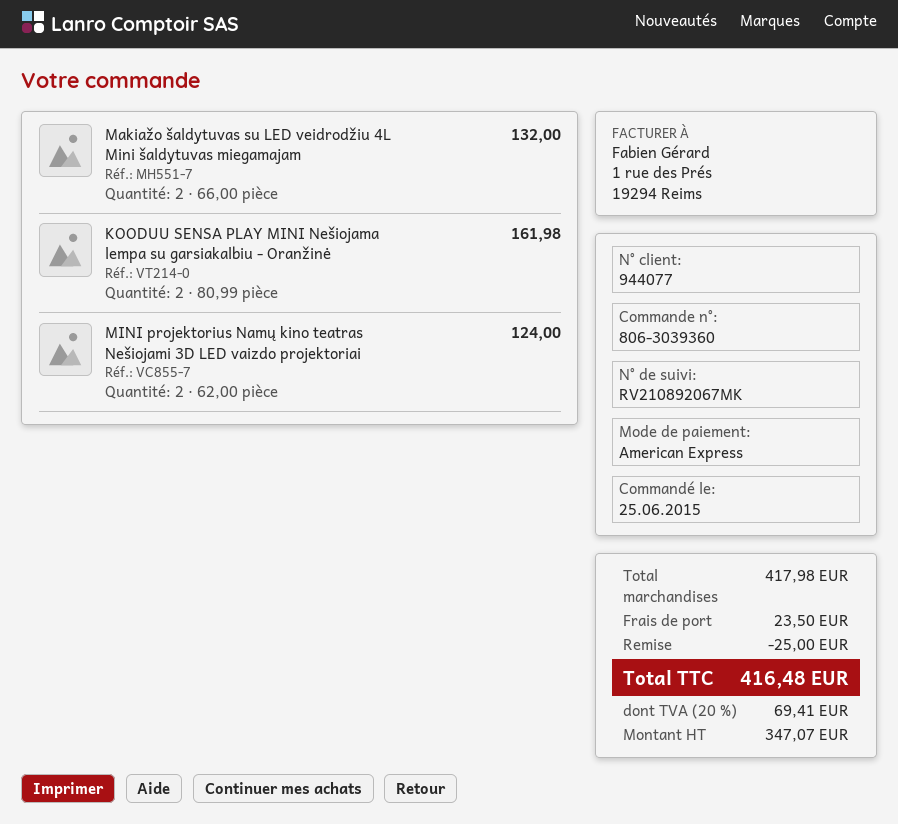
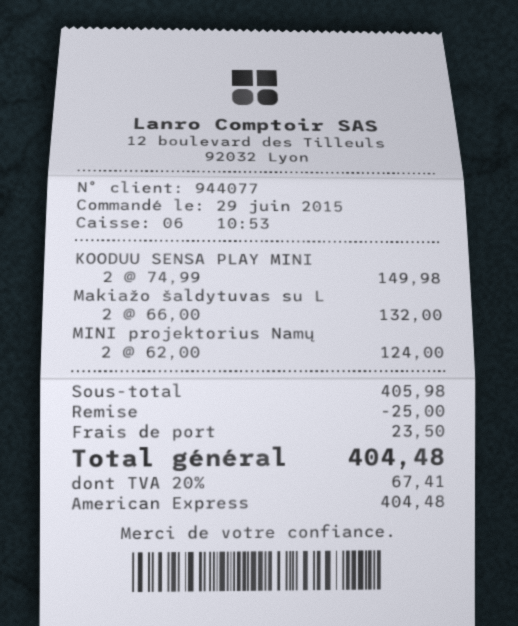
order date: 2015-06-25 -> 2015-06-29
KOODUU SENSA PLAY MINI Nešiojama lempa su garsiakalbiu - Oranžinė: 2 x 80.99 = 161.98 -> 2 x 74.99 = 149.98
subtotal: 417.98 -> 405.98
tax: 20% = 69.41 -> 20% = 67.41
total: 416.48 -> 404.48

